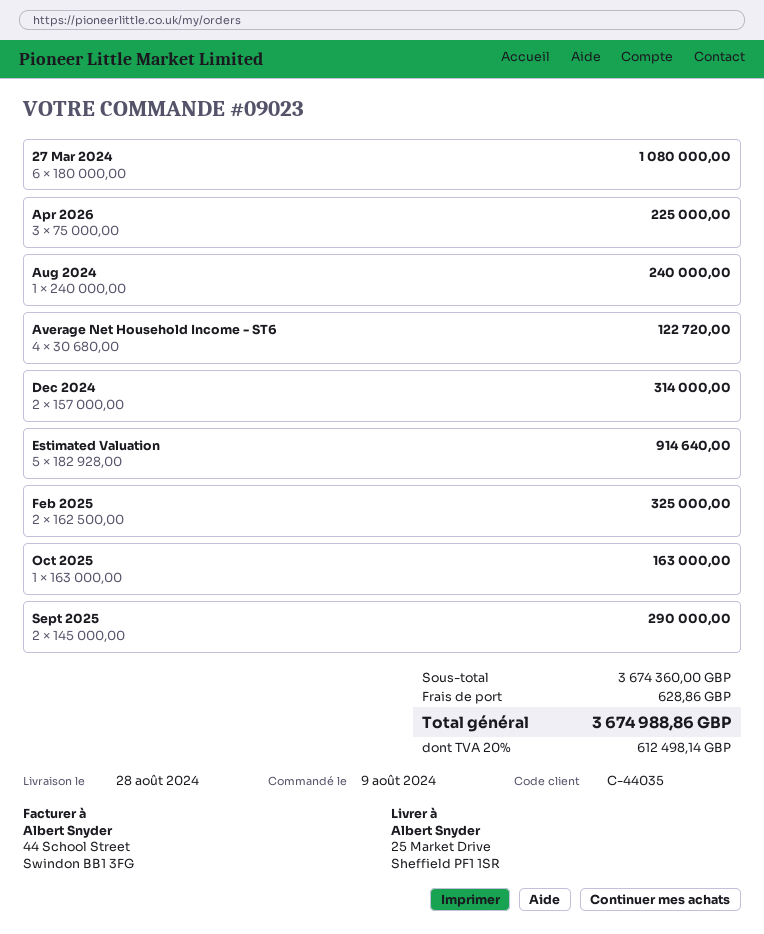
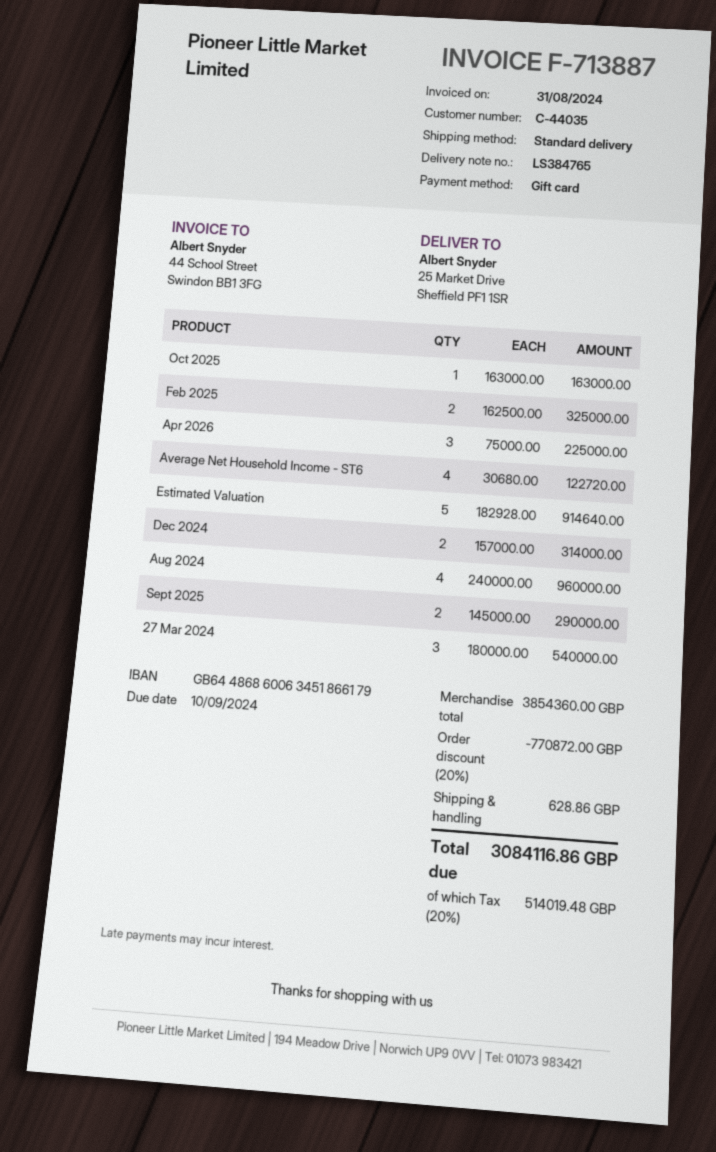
27 Mar 2024: 6 x 180000.00 = 1080000.00 -> 3 x 180000.00 = 540000.00
Aug 2024: 1 x 240000.00 = 240000.00 -> 4 x 240000.00 = 960000.00
subtotal: 3674360.00 -> 3854360.00
discount: none -> 20% = 770872.00
tax: 20% = 612498.14 -> 20% = 514019.48
total: 3674988.86 -> 3084116.86

